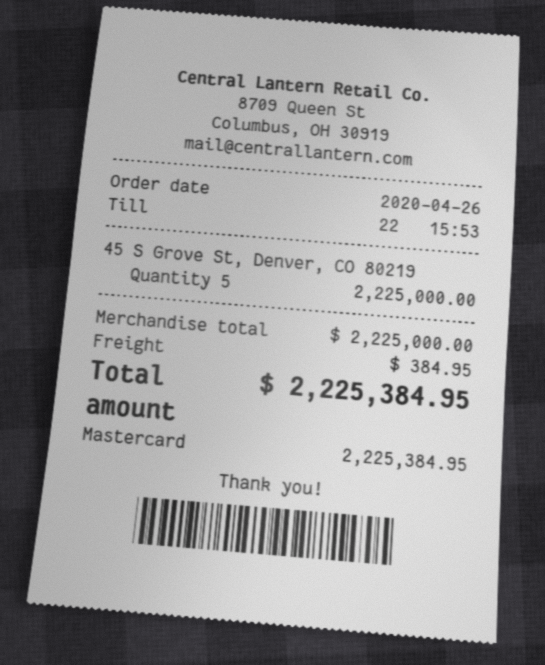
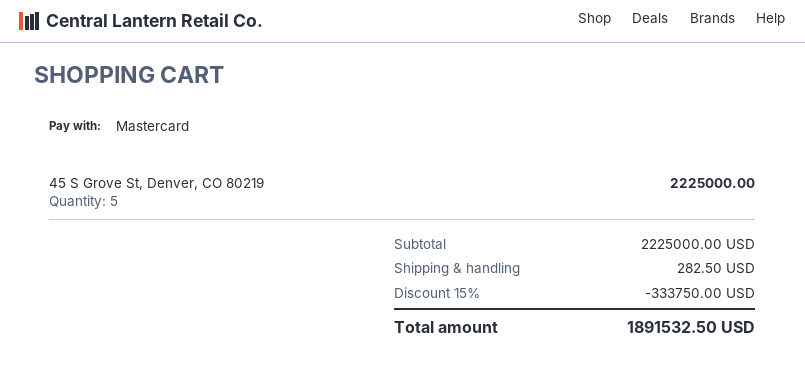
discount: none -> 15% = 333750.00
shipping: 384.95 -> 282.50
total: 2225384.95 -> 1891532.50

